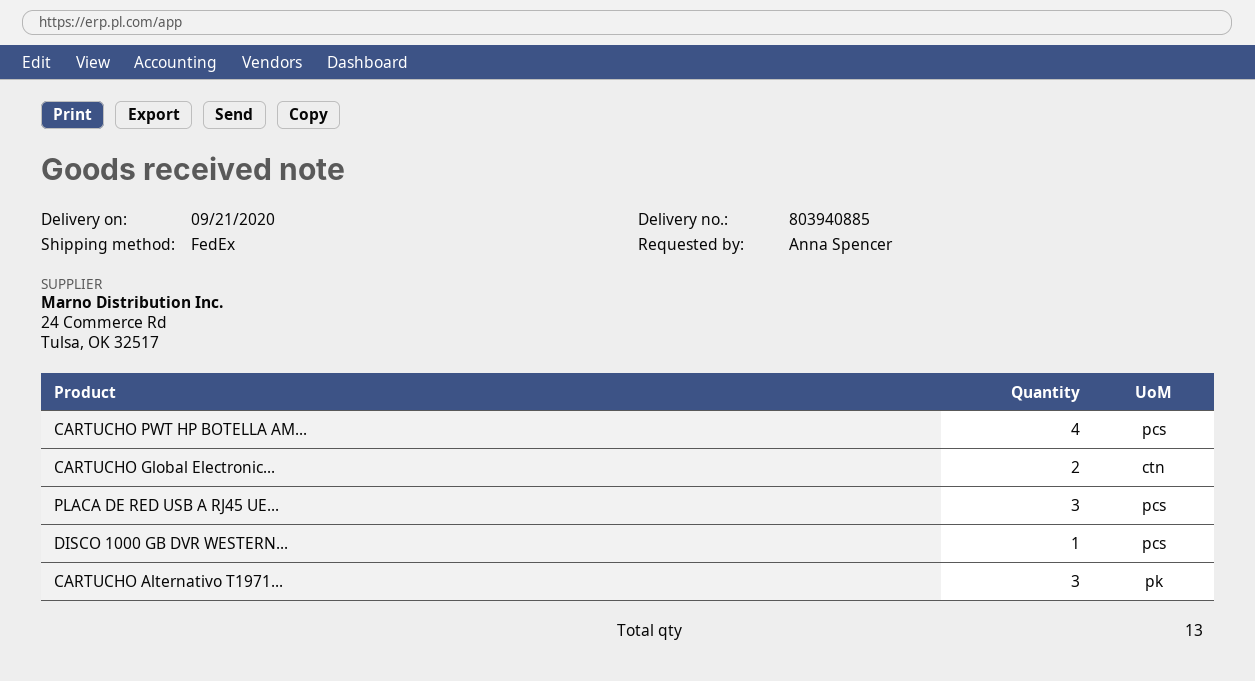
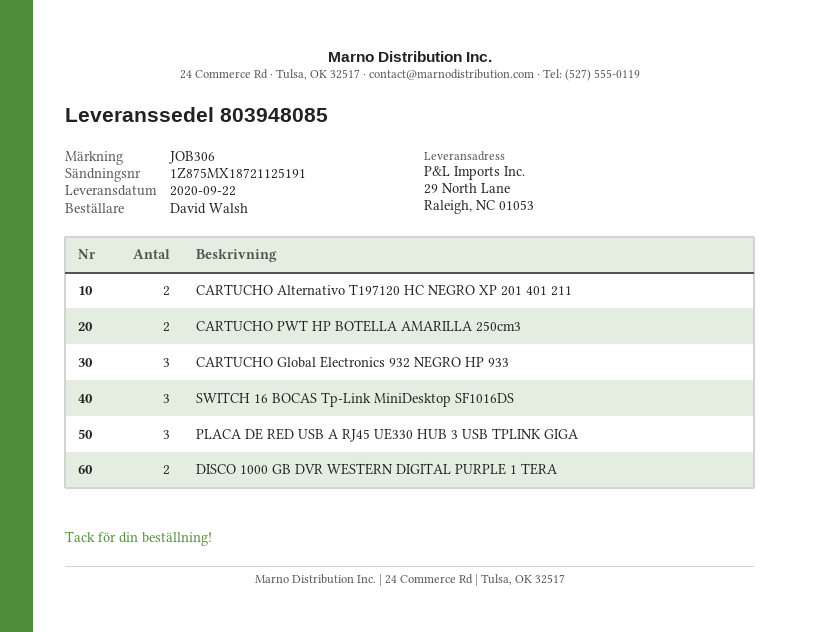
delivery note number: 803940885 -> 803948085
delivery date: 2020-09-21 -> 2020-09-22
ordered by: Anna Spencer -> David Walsh
CARTUCHO PWT HP BOTELLA AM...: 4 -> 2
CARTUCHO Global Electronic...: 2 -> 3
DISCO 1000 GB DVR WESTERN...: 1 -> 2
CARTUCHO Alternativo T1971...: 3 -> 2
SWITCH 16 BOCAS Tp-Link MiniDesktop SF1016DS: none -> 3

